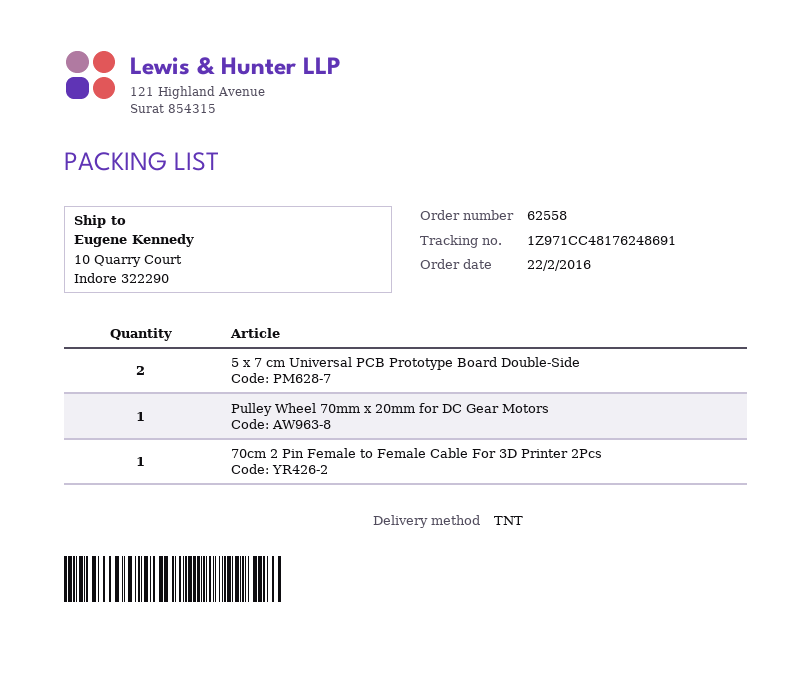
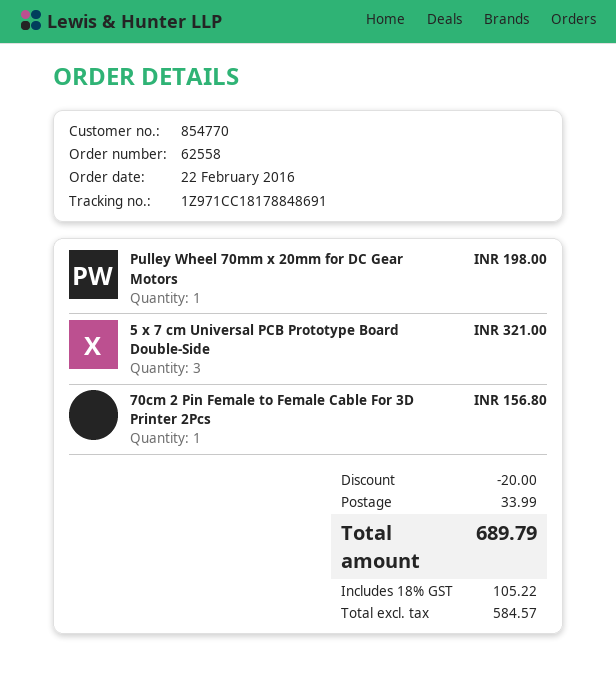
tracking number: 1Z971CC48176248691 -> 1Z971CC18178848691
5 x 7 cm Universal PCB Prototype Board Double-Side: 2 -> 3

